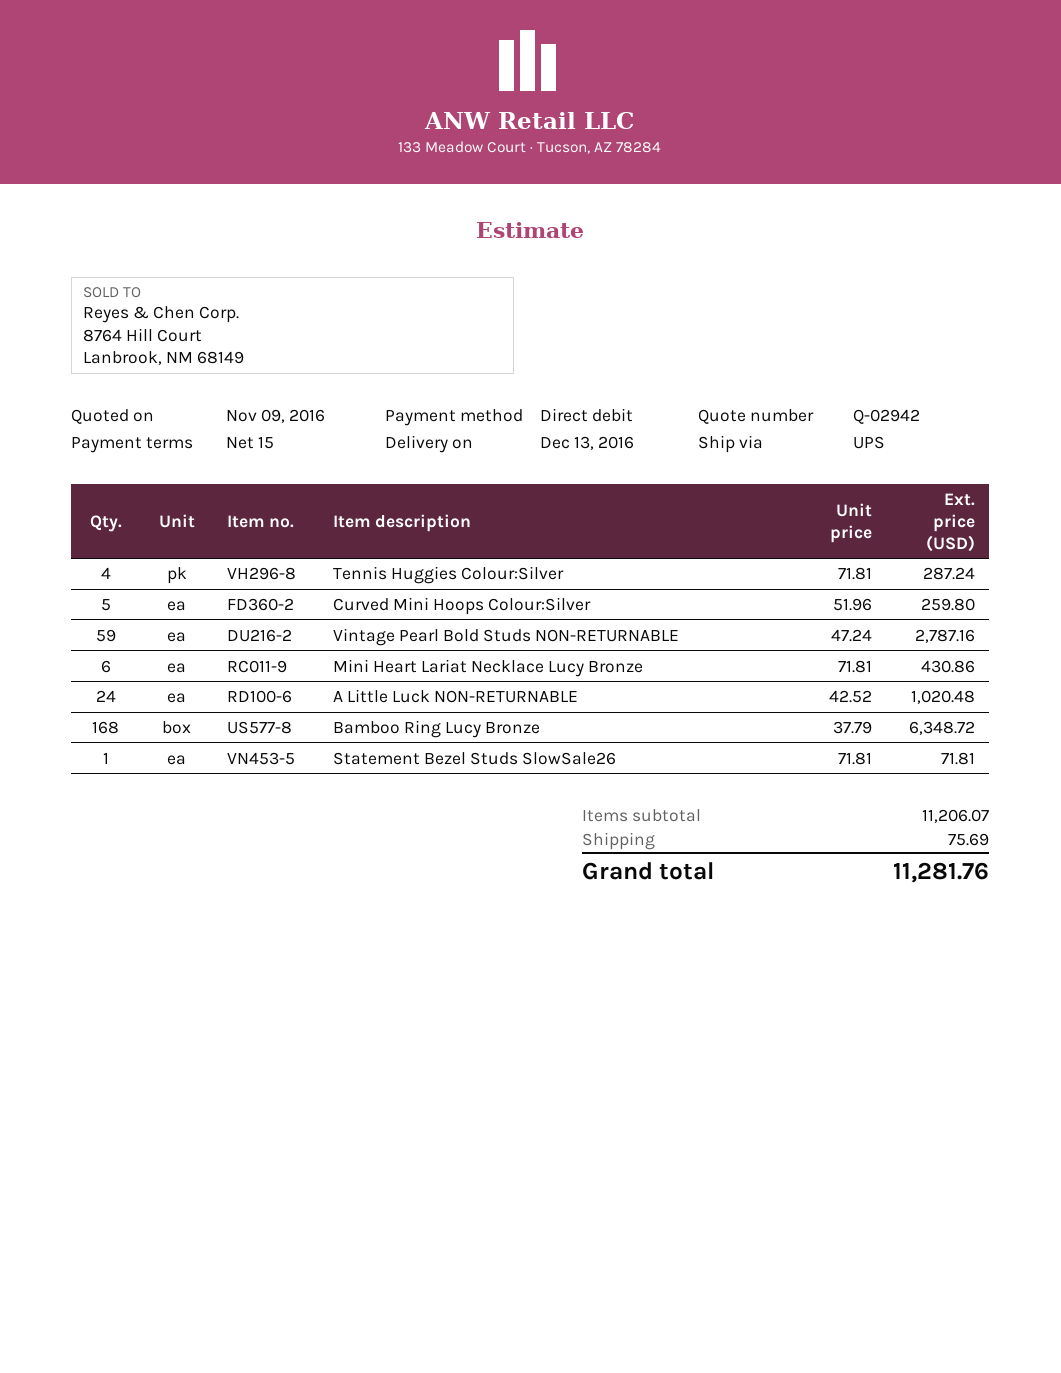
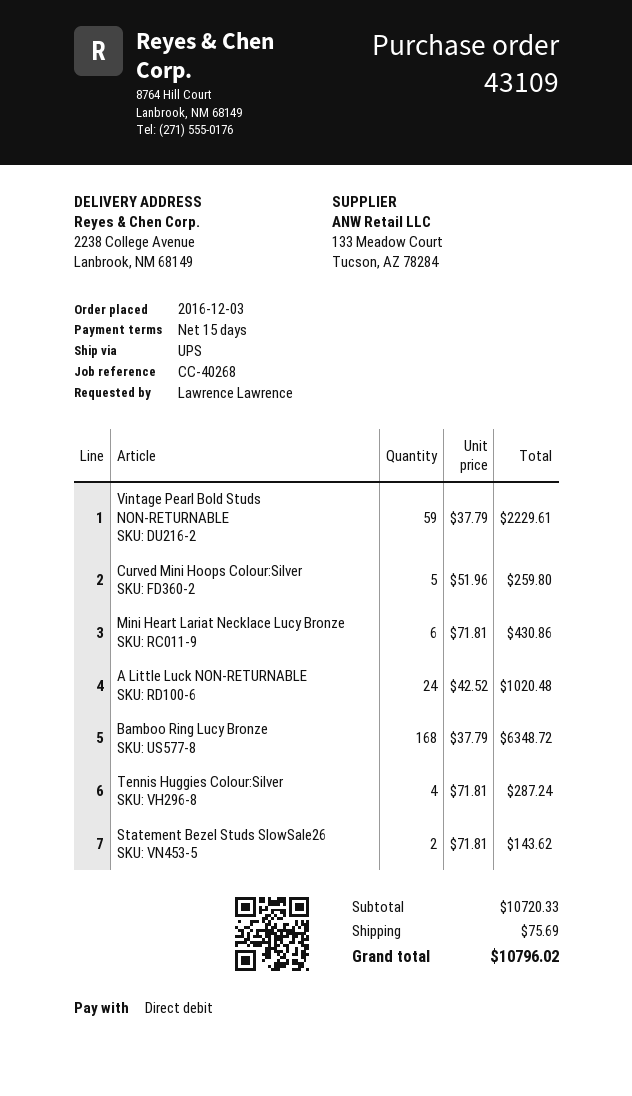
Vintage Pearl Bold Studs NON-RETURNABLE: 59 x 47.24 = 2787.16 -> 59 x 37.79 = 2229.61
Statement Bezel Studs SlowSale26: 1 x 71.81 = 71.81 -> 2 x 71.81 = 143.62
subtotal: 11206.07 -> 10720.33
total: 11281.76 -> 10796.02

